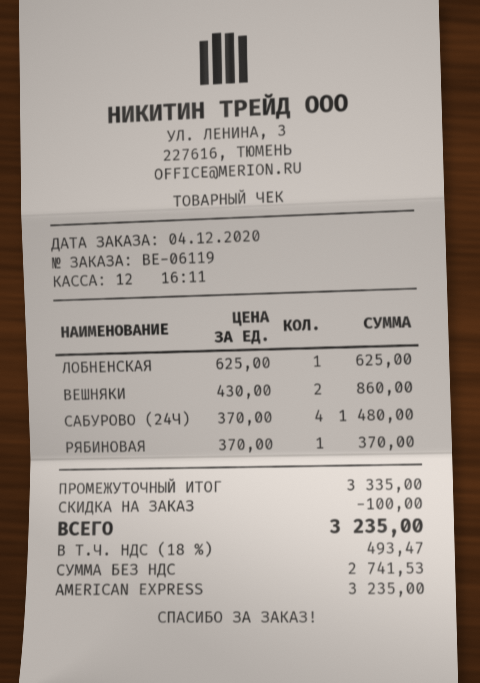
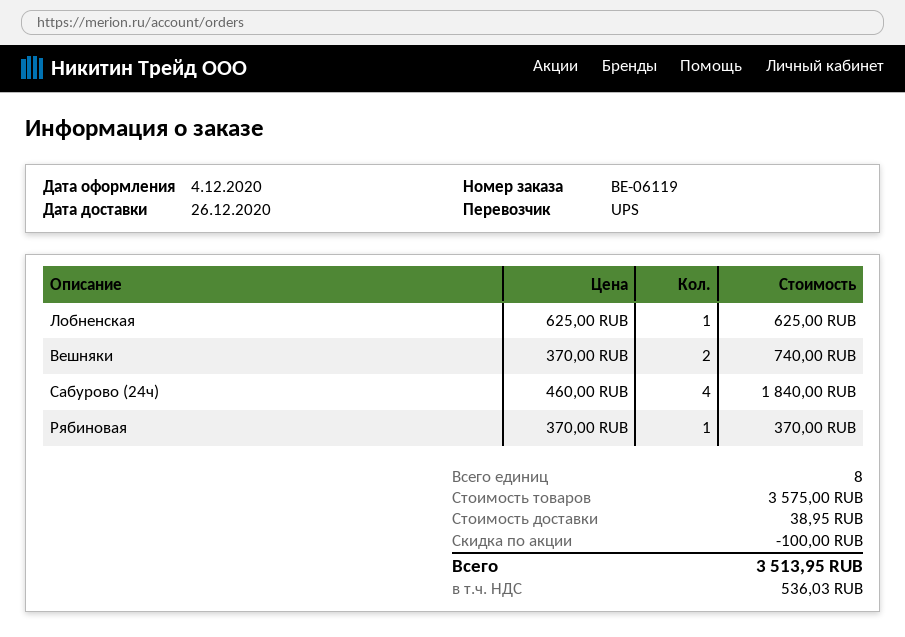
ВЕШНЯКИ: 2 x 430.00 = 860.00 -> 2 x 370.00 = 740.00
САБУРОВО (24Ч): 4 x 370.00 = 1480.00 -> 4 x 460.00 = 1840.00
subtotal: 3335.00 -> 3575.00
shipping: none -> 38.95
tax: 493.47 -> 536.03
total: 3235.00 -> 3513.95

